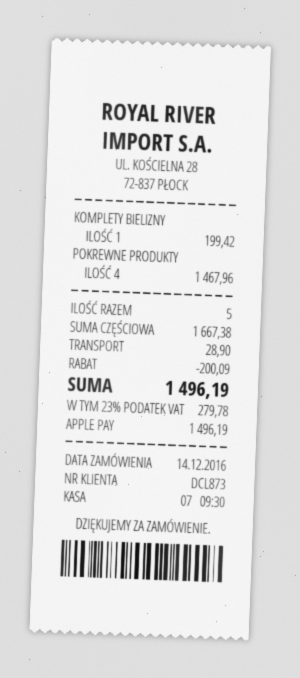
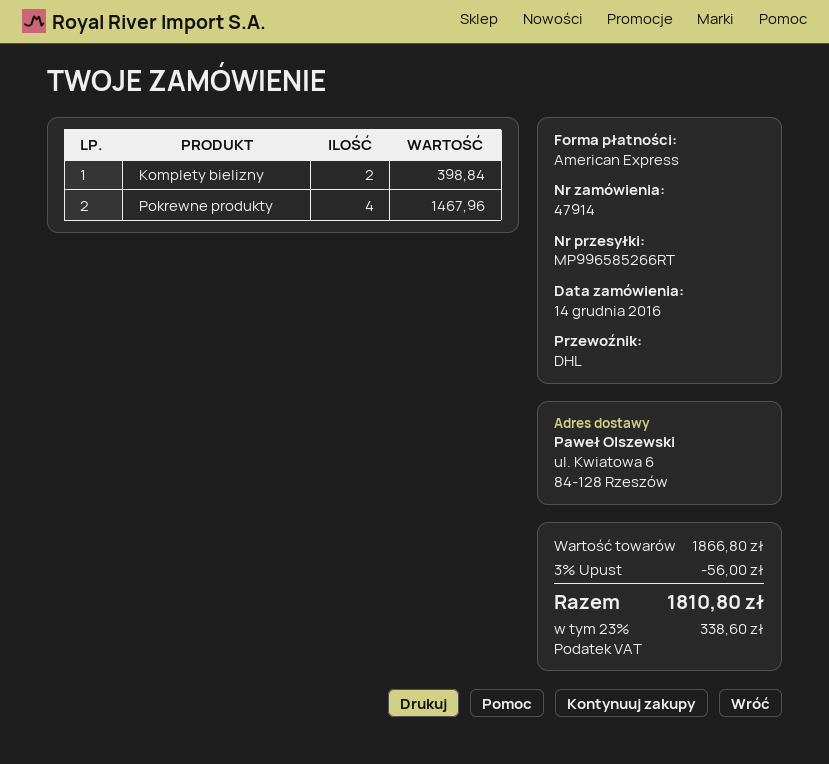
payment method: Apple Pay -> American Express
KOMPLETY BIELIZNY: 1 for 199.42 -> 2 for 398.84
subtotal: 1667.38 -> 1866.80
discount: 200.09 -> 56.00
shipping: 28.90 -> none
tax: 23% = 279.78 -> 23% = 338.60
total: 1496.19 -> 1810.80

